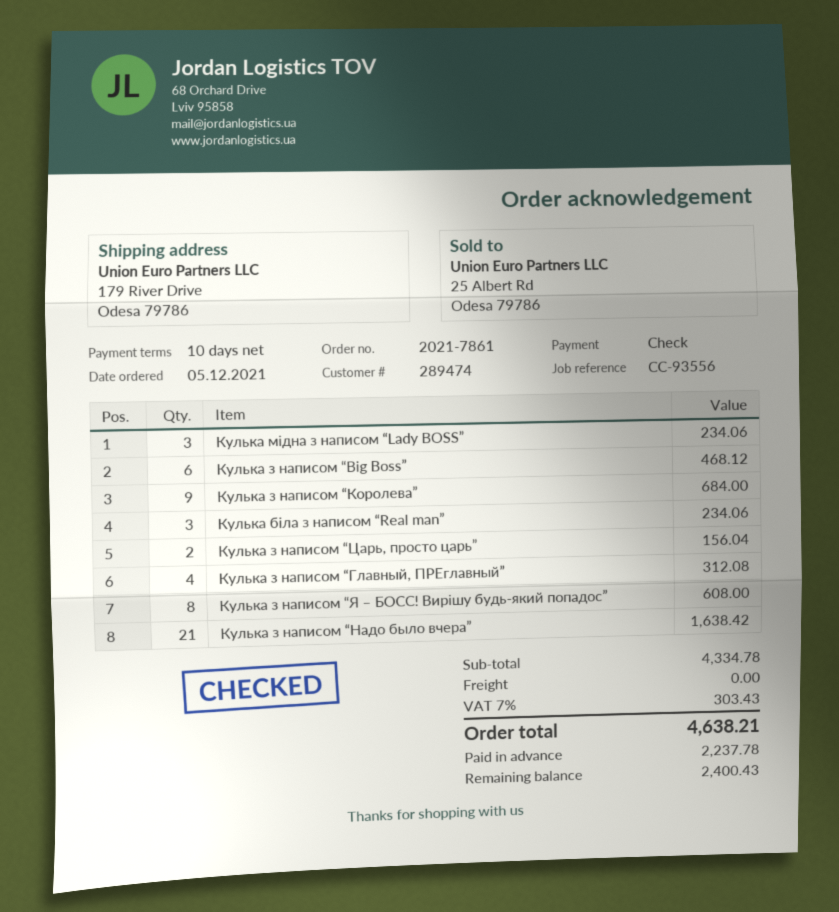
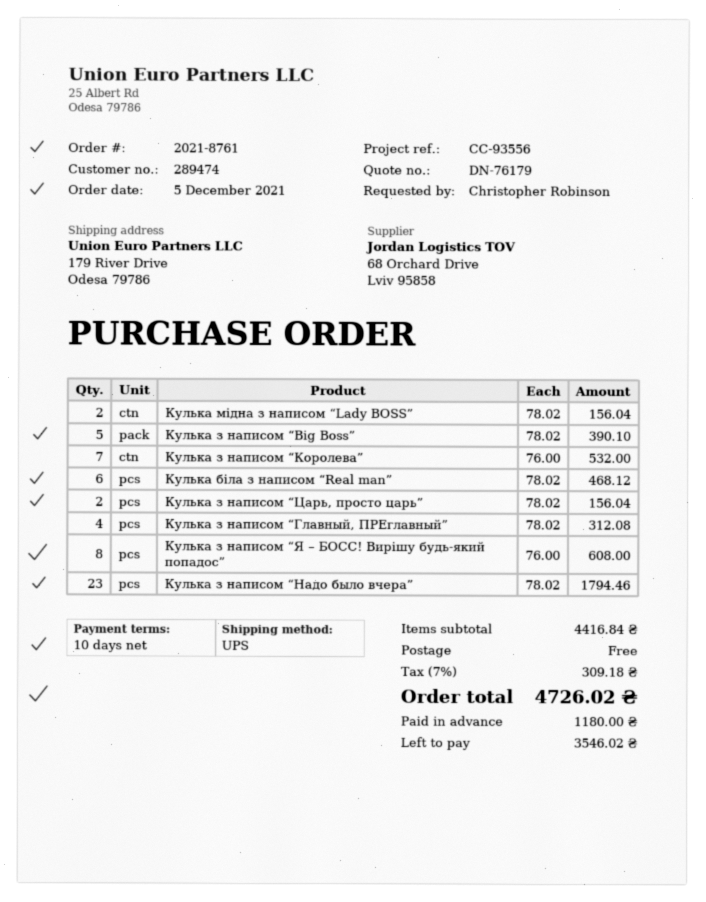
order number: 2021-7861 -> 2021-8761
Кулька мідна з написом “Lady BOSS”: 3 for 234.06 -> 2 for 156.04
Кулька з написом “Big Boss”: 6 for 468.12 -> 5 for 390.10
Кулька з написом “Королева”: 9 for 684.00 -> 7 for 532.00
Кулька біла з написом “Real man”: 3 for 234.06 -> 6 for 468.12
Кулька з написом “Надо было вчера”: 21 for 1638.42 -> 23 for 1794.46
subtotal: 4334.78 -> 4416.84
tax: 7% = 303.43 -> 7% = 309.18
total: 4638.21 -> 4726.02
deposit: 2237.78 -> 1180.00
balance: 2400.43 -> 3546.02

